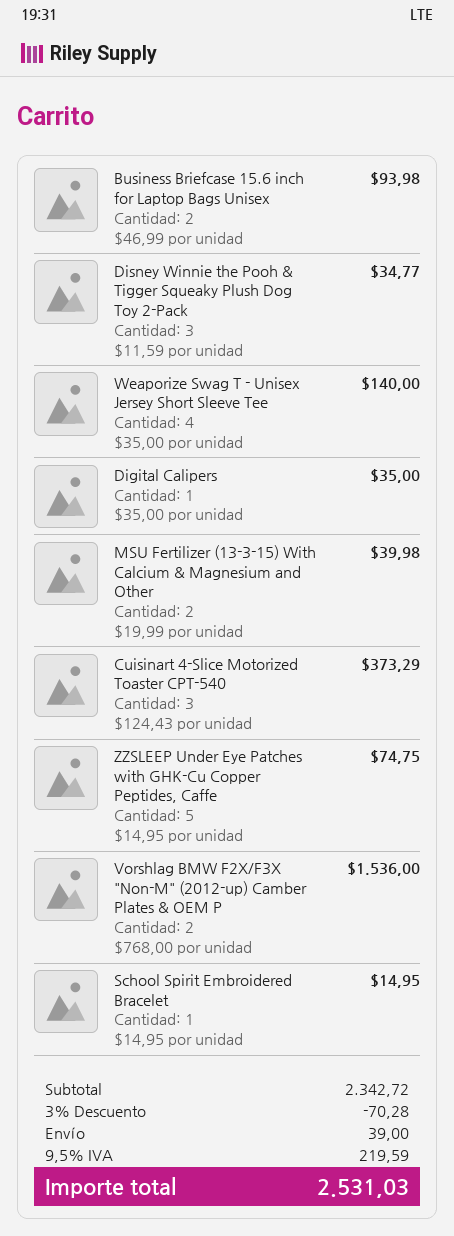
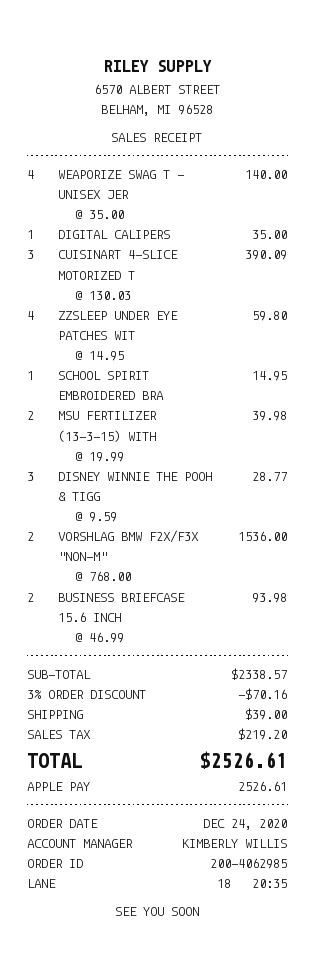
Disney Winnie the Pooh & Tigger Squeaky Plush Dog Toy 2-Pack: 3 x 11.59 = 34.77 -> 3 x 9.59 = 28.77
Cuisinart 4-Slice Motorized Toaster CPT-540: 3 x 124.43 = 373.29 -> 3 x 130.03 = 390.09
ZZSLEEP Under Eye Patches with GHK-Cu Copper Peptides, Caffe: 5 x 14.95 = 74.75 -> 4 x 14.95 = 59.80
subtotal: 2342.72 -> 2338.57
discount: 3% = 70.28 -> 3% = 70.16
tax: 219.59 -> 219.20
total: 2531.03 -> 2526.61

